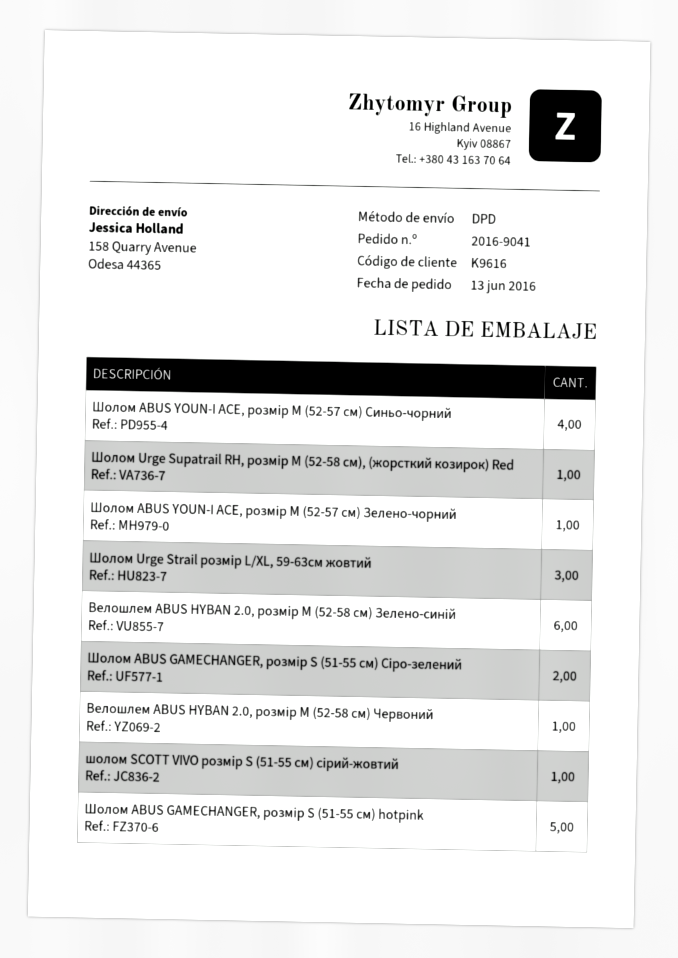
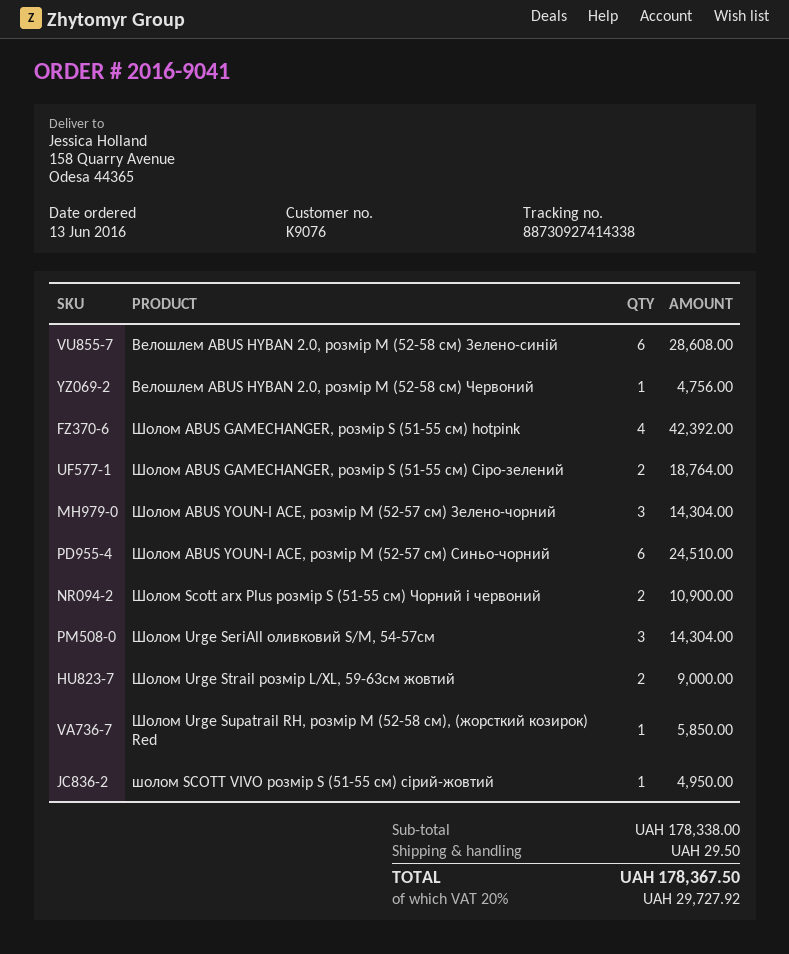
customer number: K9616 -> K9076
Шолом ABUS YOUN-I ACE, розмір М (52-57 см) Синьо-чорний: 4 -> 6
Шолом ABUS YOUN-I ACE, розмір М (52-57 см) Зелено-чорний: 1 -> 3
Шолом Urge Strail розмір L/XL, 59-63см жовтий: 3 -> 2
Шолом ABUS GAMECHANGER, розмір S (51-55 см) hotpink: 5 -> 4
Шолом Scott arx Plus розмір S (51-55 см) Чорний і червоний: none -> 2
Шолом Urge SeriAll оливковий S/M, 54-57см: none -> 3

